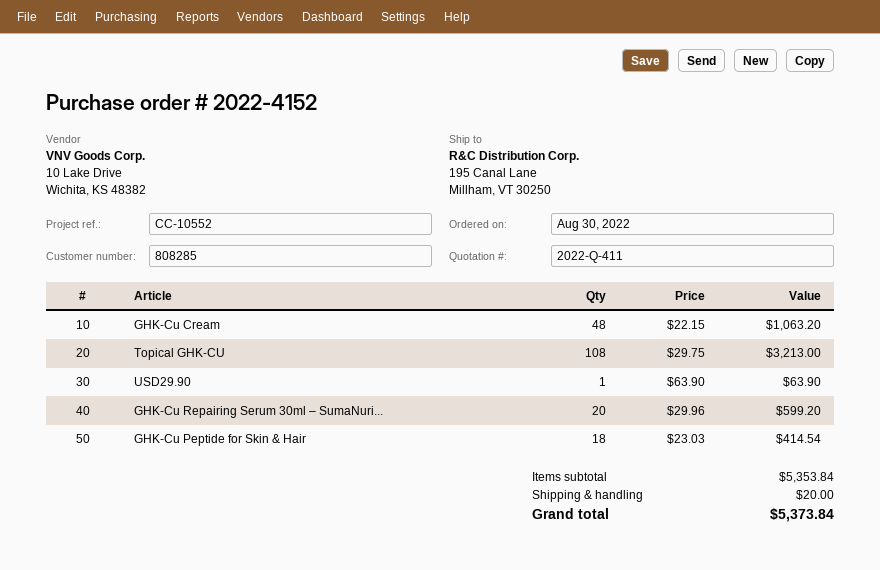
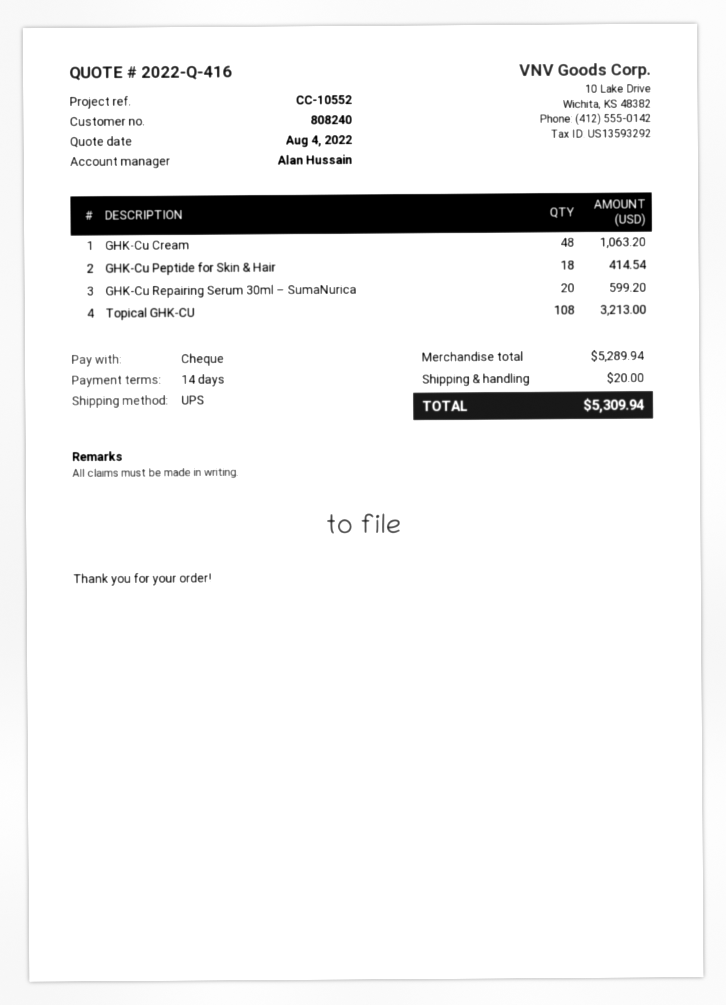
quote number: 2022-Q-411 -> 2022-Q-416
customer number: 808285 -> 808240
USD29.90: 1 for 63.90 -> none
subtotal: 5353.84 -> 5289.94
total: 5373.84 -> 5309.94

